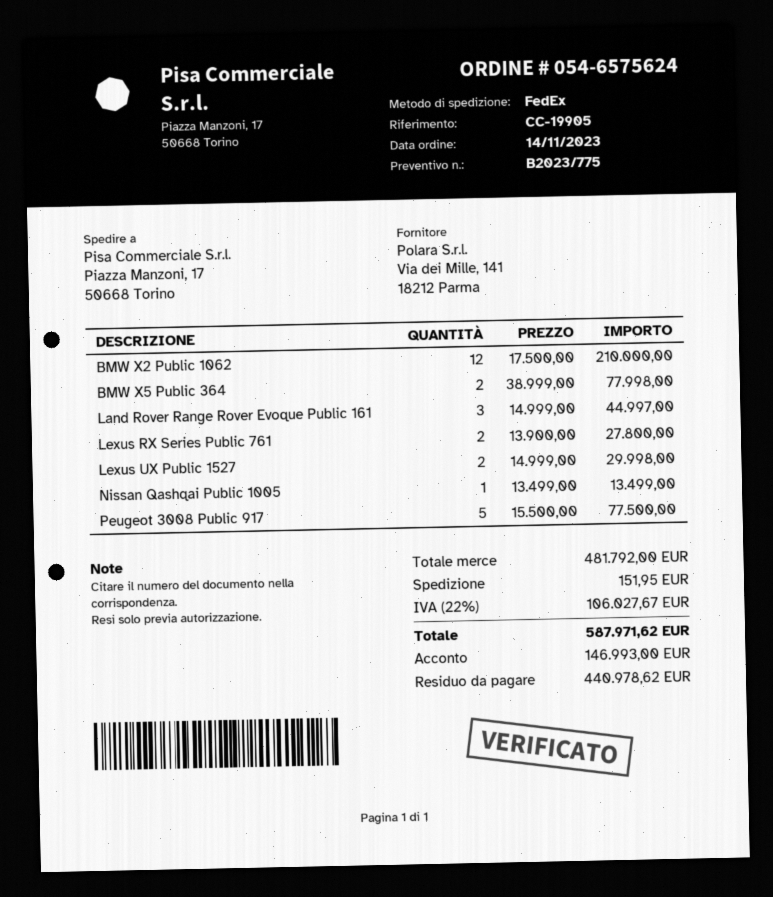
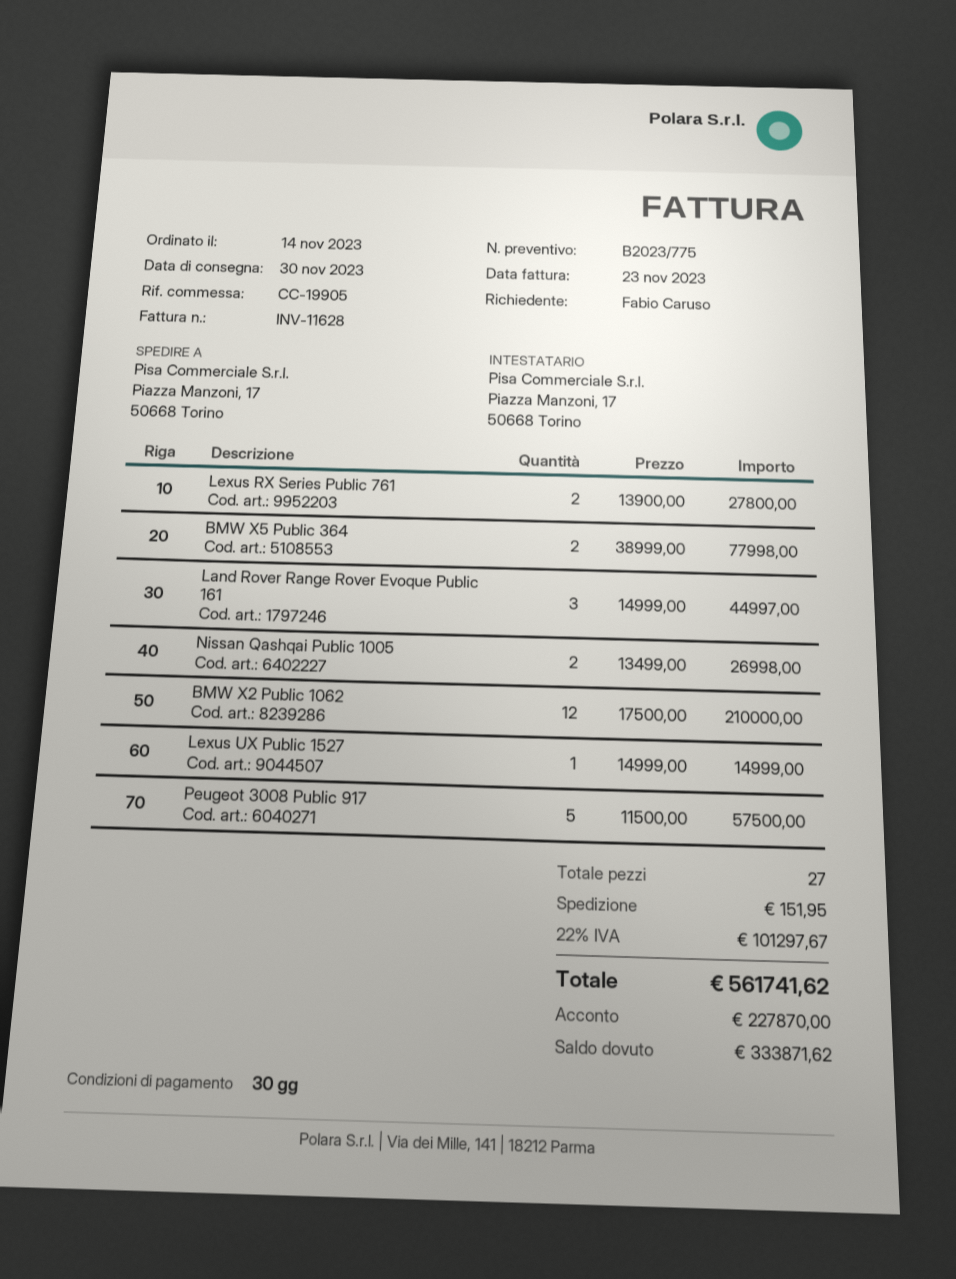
Lexus UX Public 1527: 2 x 14999.00 = 29998.00 -> 1 x 14999.00 = 14999.00
Nissan Qashqai Public 1005: 1 x 13499.00 = 13499.00 -> 2 x 13499.00 = 26998.00
Peugeot 3008 Public 917: 5 x 15500.00 = 77500.00 -> 5 x 11500.00 = 57500.00
tax: 22% = 106027.67 -> 22% = 101297.67
total: 587971.62 -> 561741.62
deposit: 146993.00 -> 227870.00
balance: 440978.62 -> 333871.62

